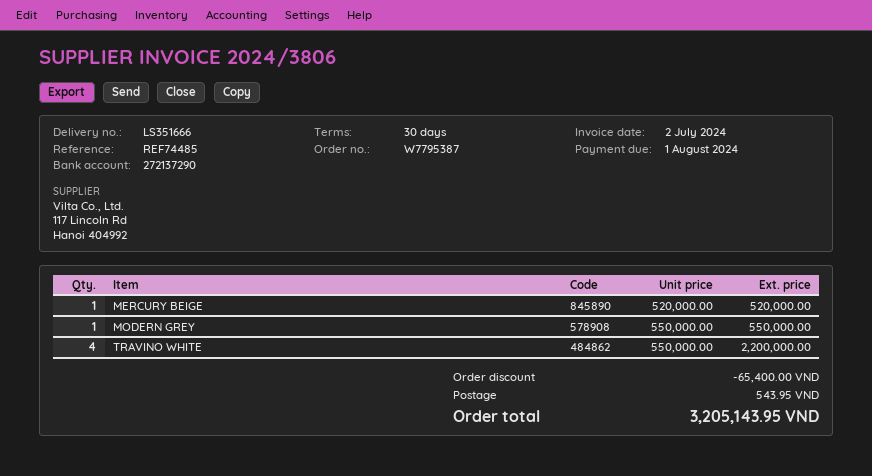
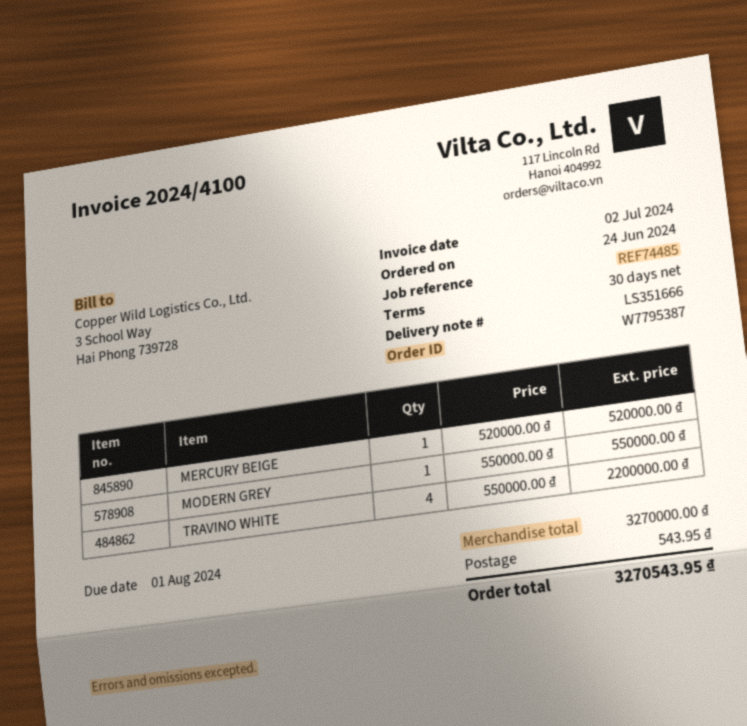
invoice number: 2024/3806 -> 2024/4100
discount: 65400.00 -> none
total: 3205143.95 -> 3270543.95

